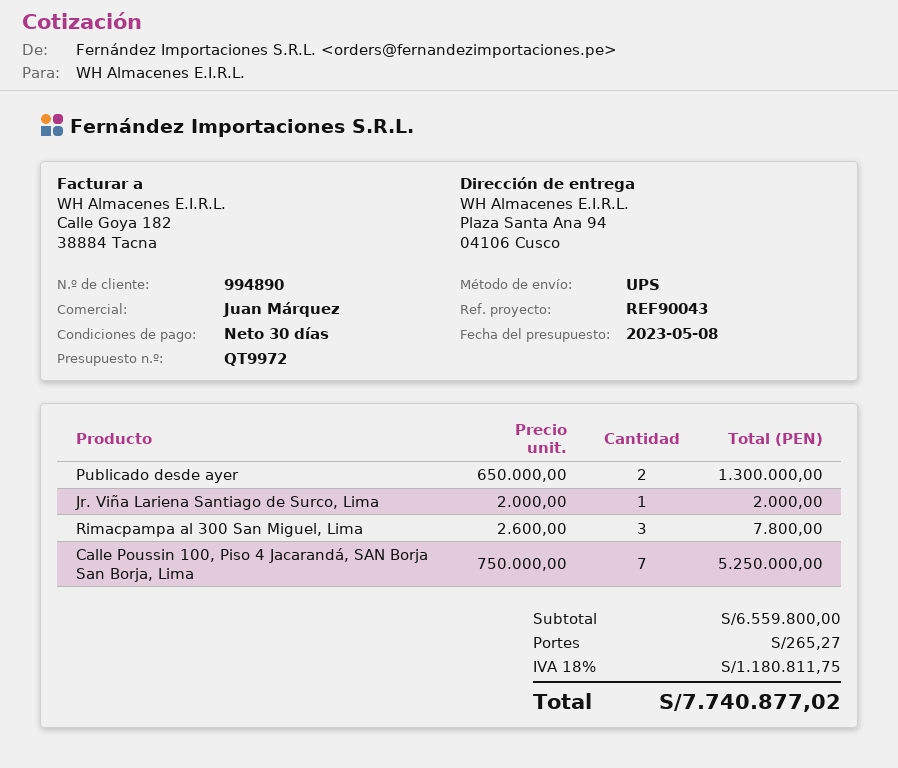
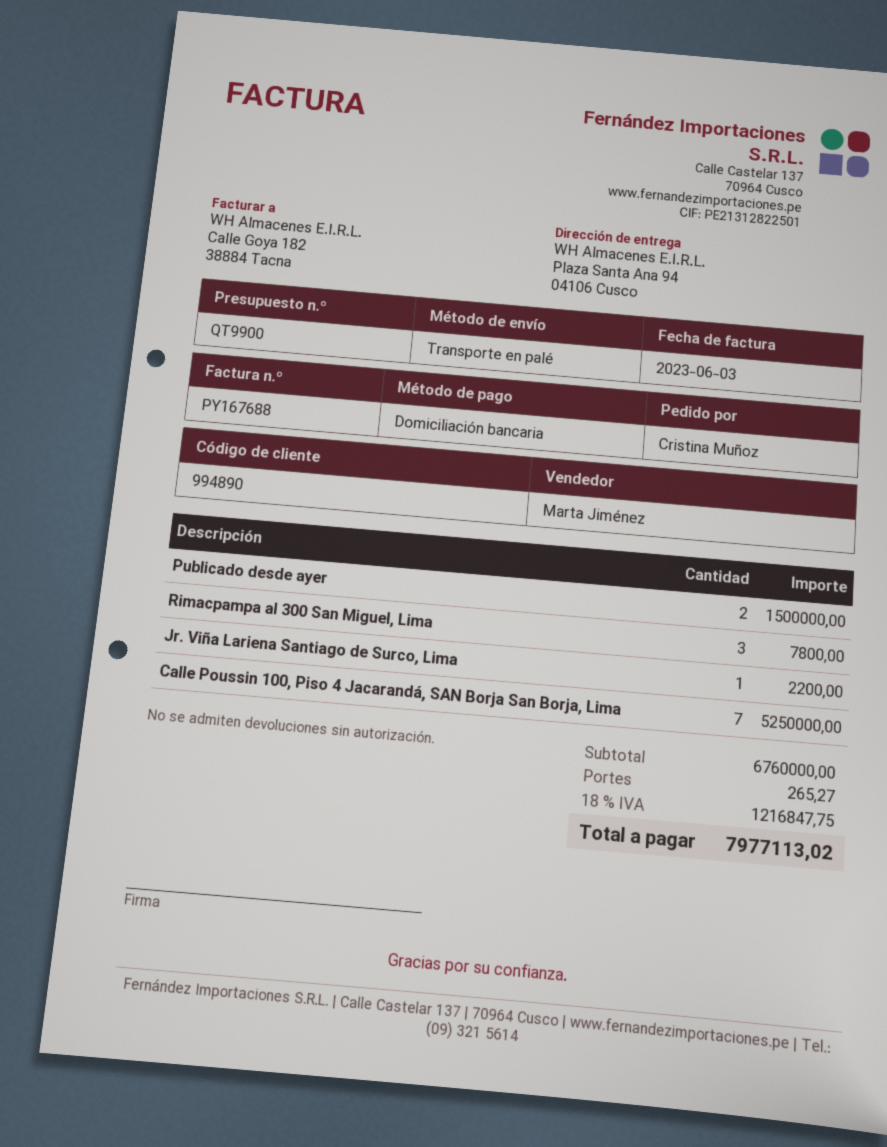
quote number: QT9972 -> QT9900
sales rep: Juan Márquez -> Marta Jiménez
shipping method: UPS -> pallet freight
Publicado desde ayer: 2 for 1300000.00 -> 2 for 1500000.00
Jr. Viña Lariena Santiago de Surco, Lima: 1 for 2000.00 -> 1 for 2200.00
subtotal: 6559800.00 -> 6760000.00
tax: 18% = 1180811.75 -> 18% = 1216847.75
total: 7740877.02 -> 7977113.02

